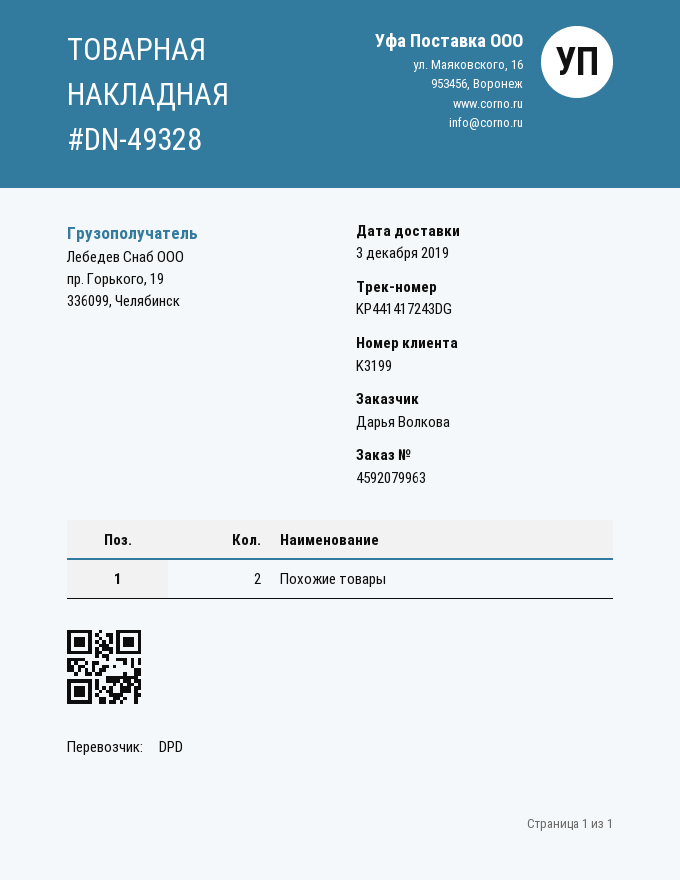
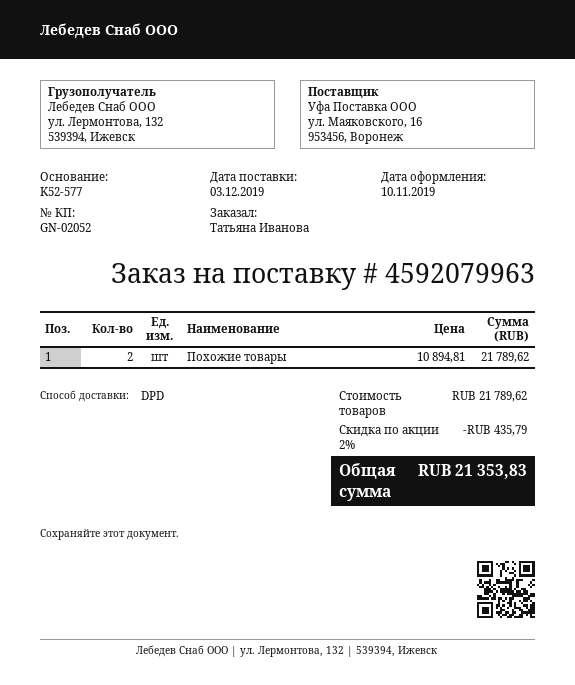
ordered by: Дарья Волкова -> Татьяна Иванова
ship to: пр. Горького, 19, 336099, Челябинск -> ул. Лермонтова, 132, 539394, Ижевск

